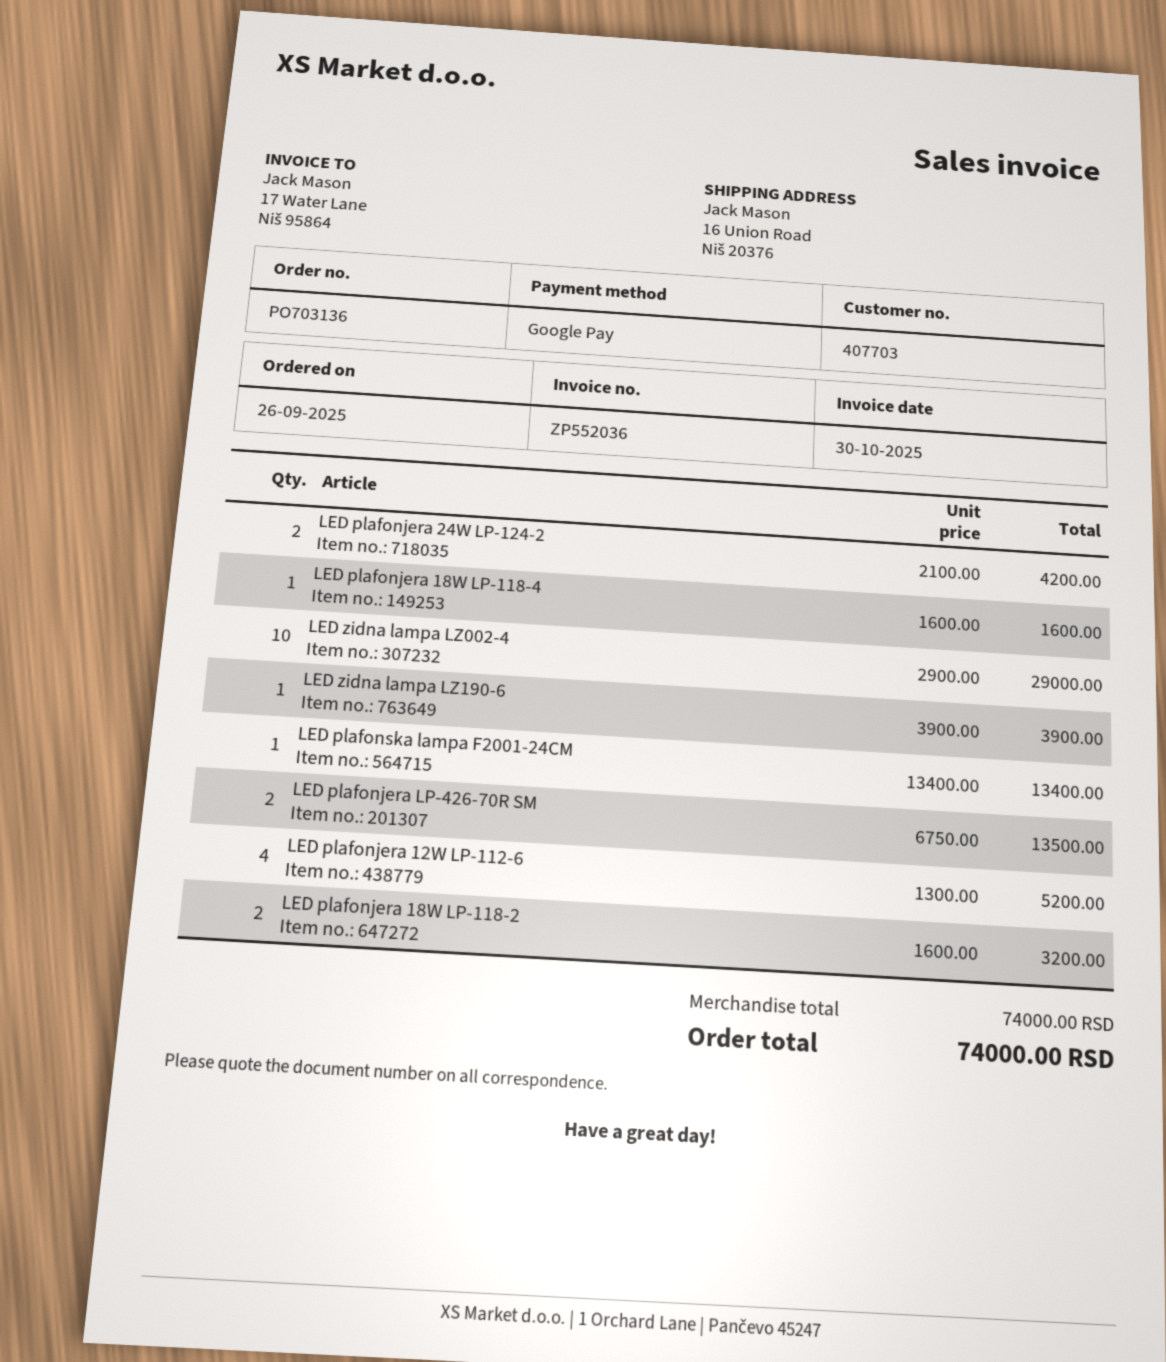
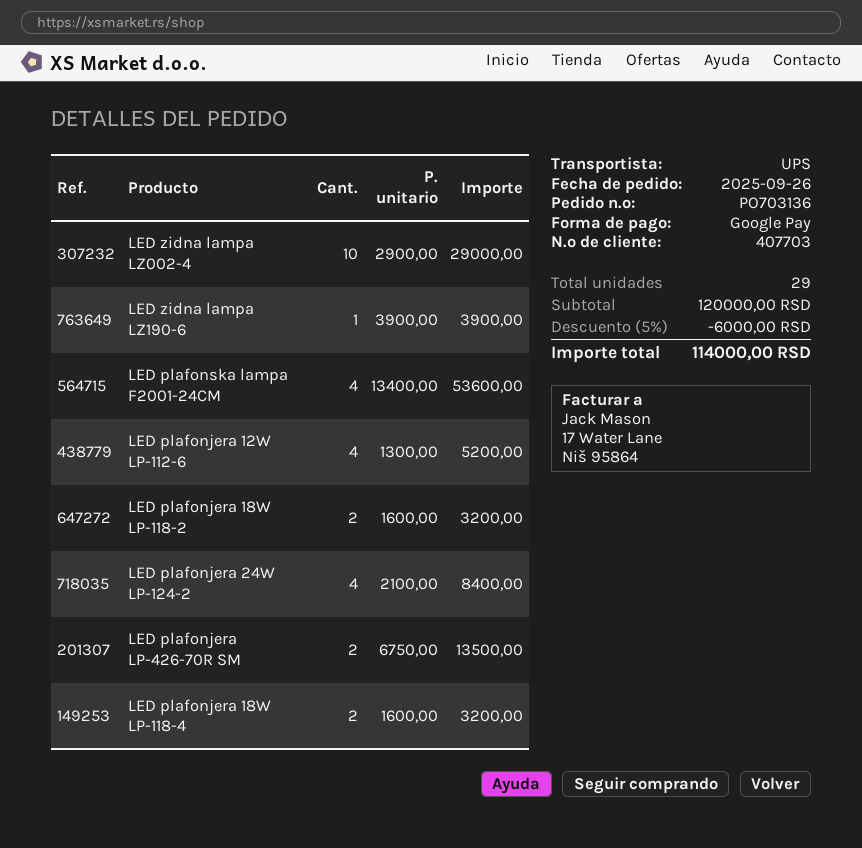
LED plafonjera 24W LP-124-2: 2 x 2100.00 = 4200.00 -> 4 x 2100.00 = 8400.00
LED plafonjera 18W LP-118-4: 1 x 1600.00 = 1600.00 -> 2 x 1600.00 = 3200.00
LED plafonska lampa F2001-24CM: 1 x 13400.00 = 13400.00 -> 4 x 13400.00 = 53600.00
subtotal: 74000.00 -> 120000.00
discount: none -> 5% = 6000.00
total: 74000.00 -> 114000.00

